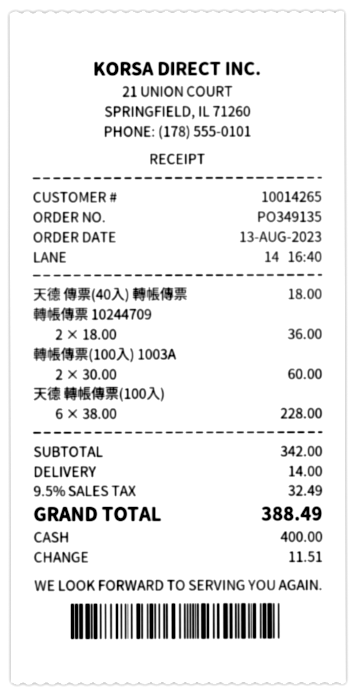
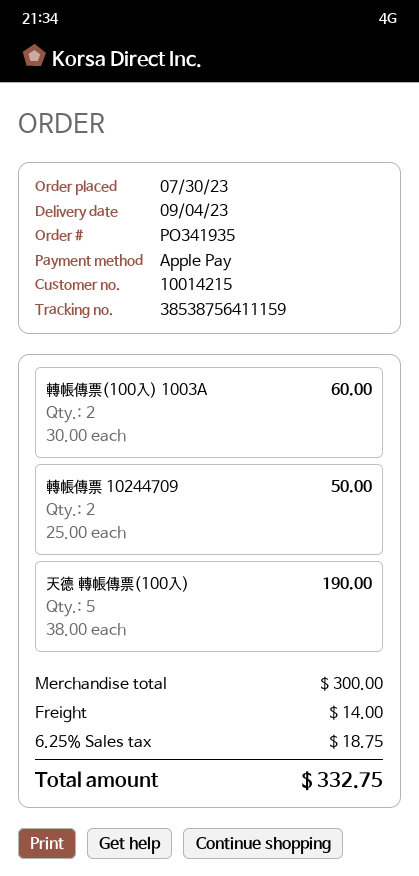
order number: PO349135 -> PO341935
order date: 2023-08-13 -> 2023-07-30
customer number: 10014265 -> 10014215
payment method: cash -> Apple Pay
天德 傳票(40入) 轉帳傳票: 1 x 18.00 = 18.00 -> none
轉帳傳票 10244709: 2 x 18.00 = 36.00 -> 2 x 25.00 = 50.00
天德 轉帳傳票(100入): 6 x 38.00 = 228.00 -> 5 x 38.00 = 190.00
subtotal: 342.00 -> 300.00
tax: 9.5% = 32.49 -> 6.25% = 18.75
total: 388.49 -> 332.75

